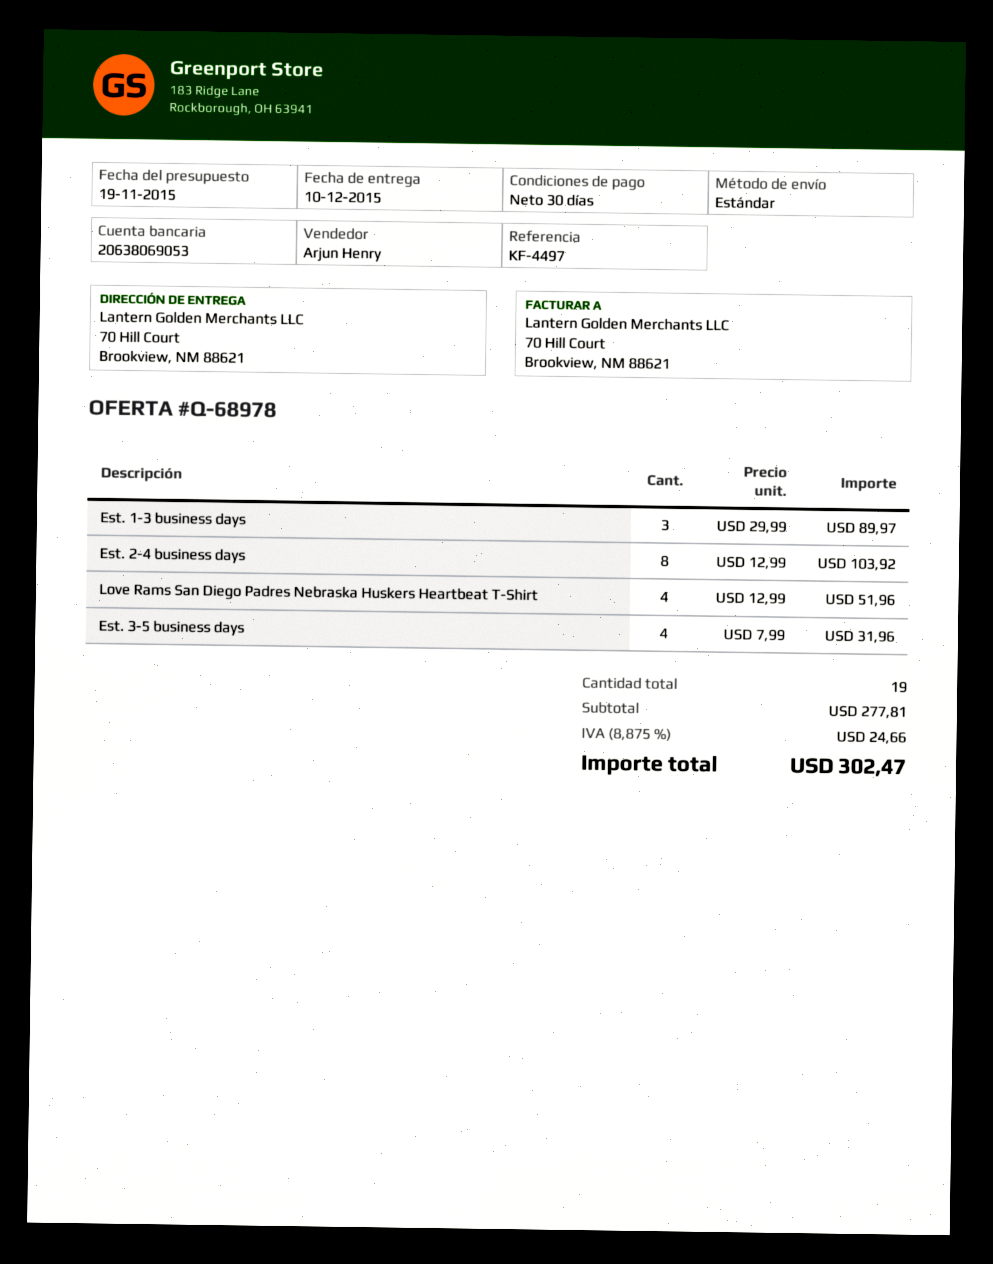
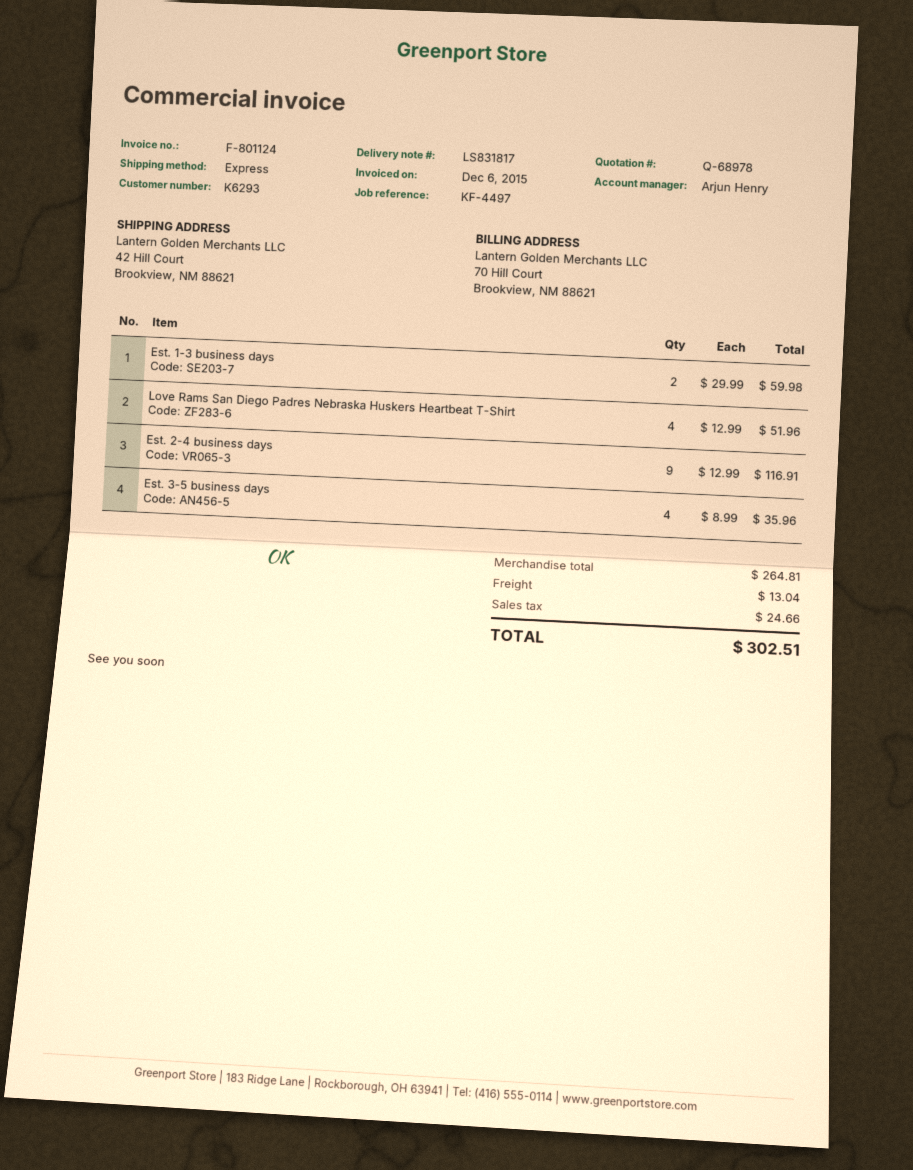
shipping method: standard -> express
ship to: 70 Hill Court, Brookview, NM 88621 -> 42 Hill Court, Brookview, NM 88621
Est. 1-3 business days: 3 x 29.99 = 89.97 -> 2 x 29.99 = 59.98
Est. 2-4 business days: 8 x 12.99 = 103.92 -> 9 x 12.99 = 116.91
Est. 3-5 business days: 4 x 7.99 = 31.96 -> 4 x 8.99 = 35.96
subtotal: 277.81 -> 264.81
shipping: none -> 13.04
total: 302.47 -> 302.51

